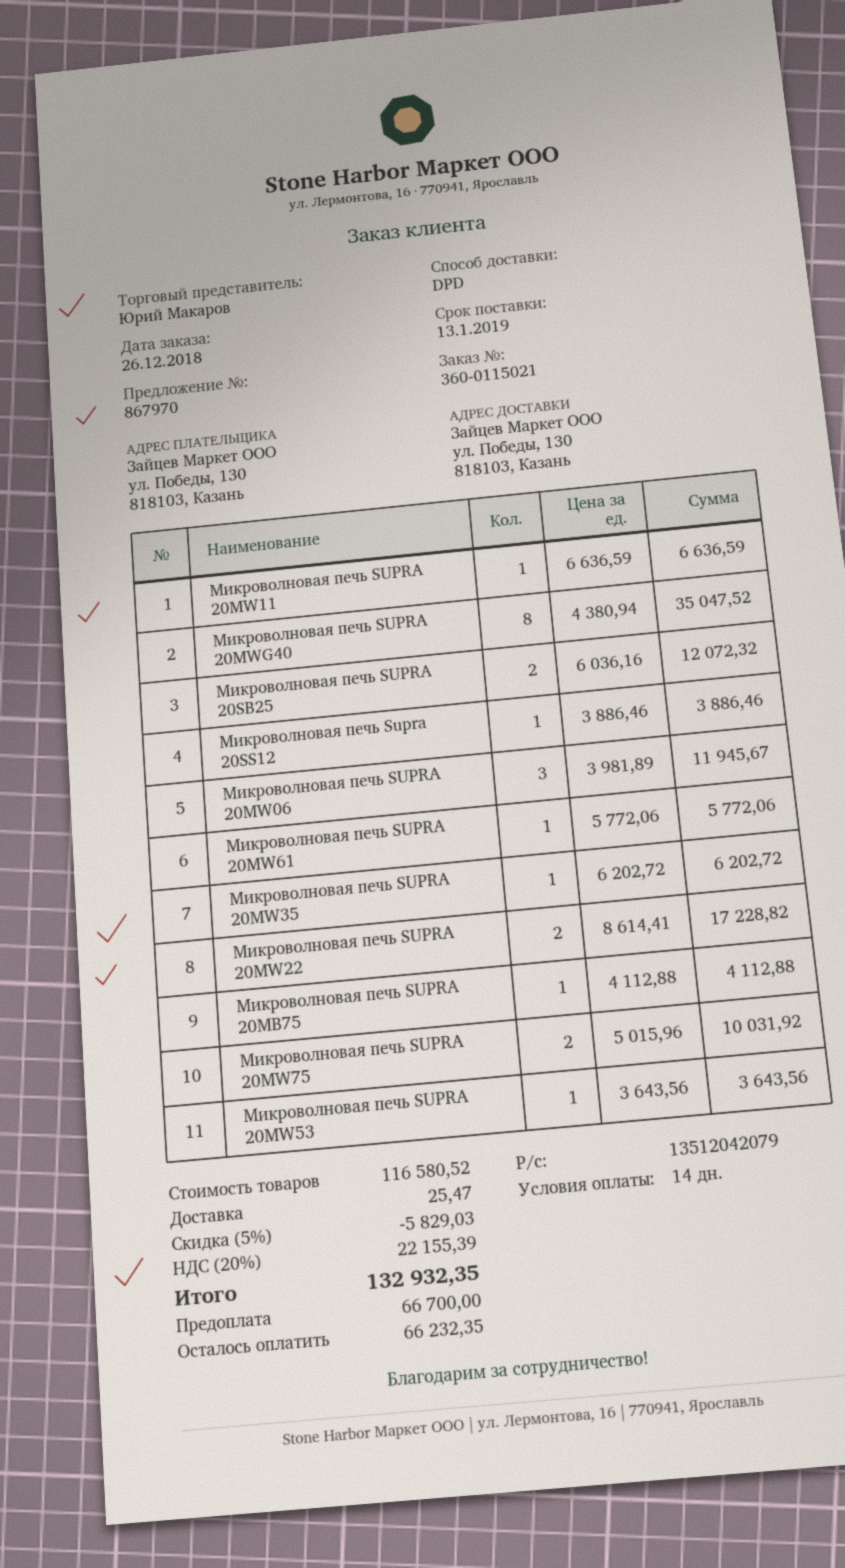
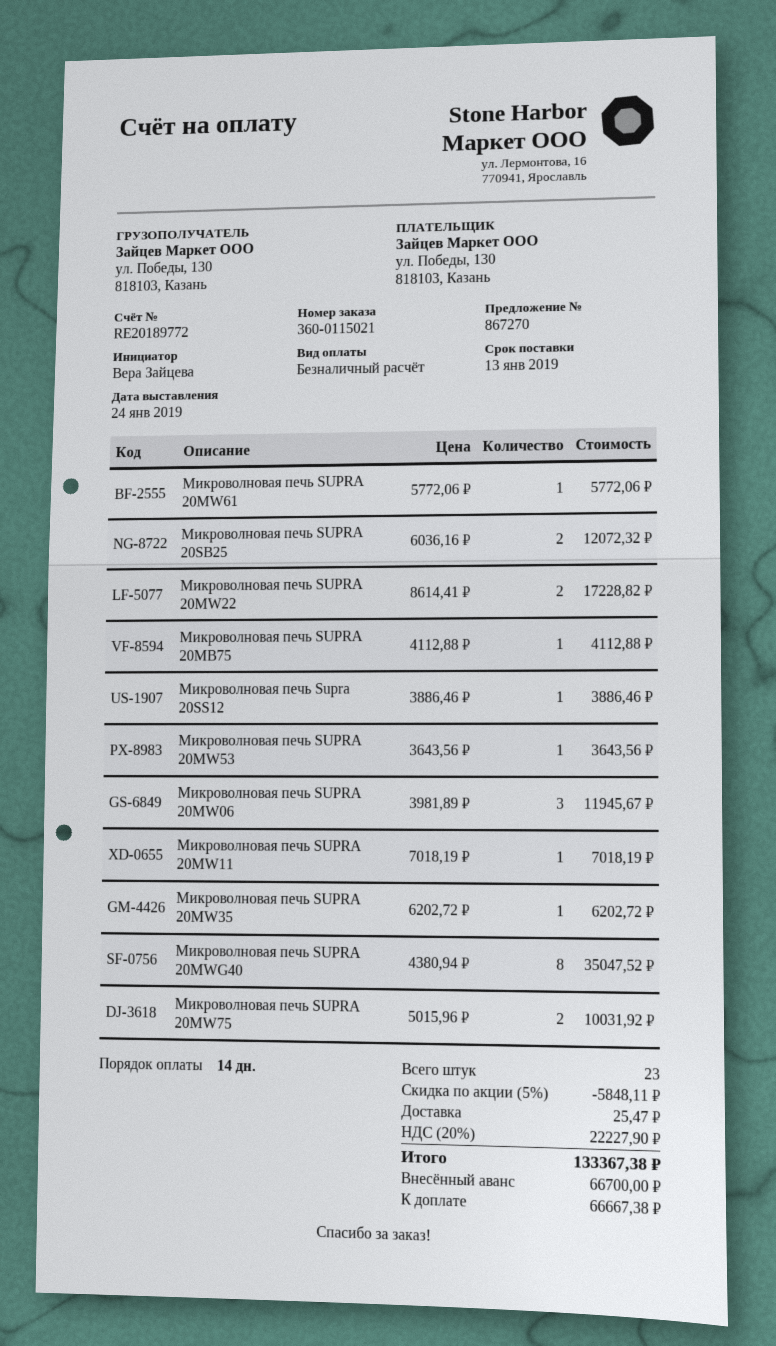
quote number: 867970 -> 867270
Микроволновая печь SUPRA 20MW11: 1 x 6636.59 = 6636.59 -> 1 x 7018.19 = 7018.19
discount: 5% = 5829.03 -> 5% = 5848.11
tax: 20% = 22155.39 -> 20% = 22227.90
total: 132932.35 -> 133367.38
balance: 66232.35 -> 66667.38

